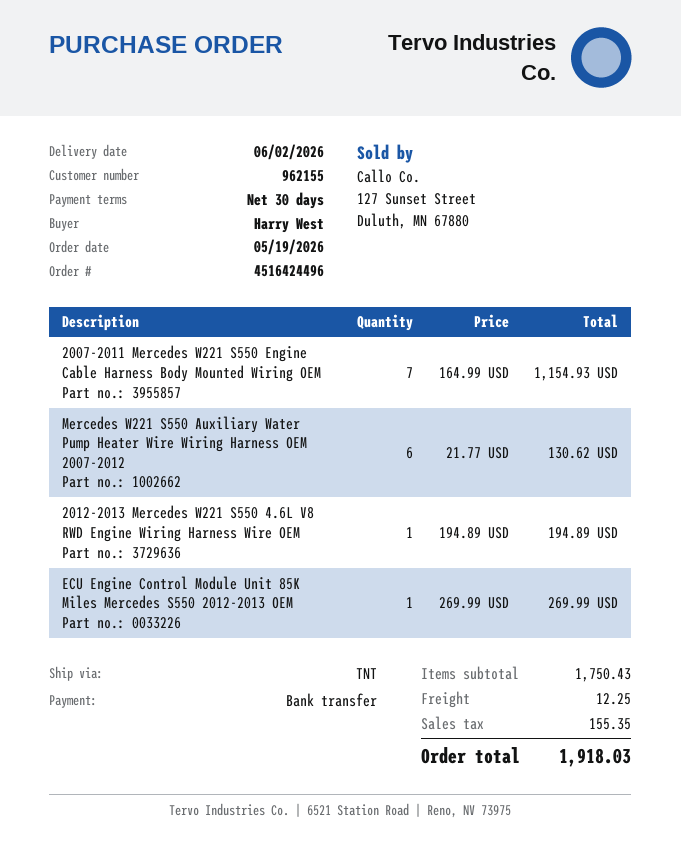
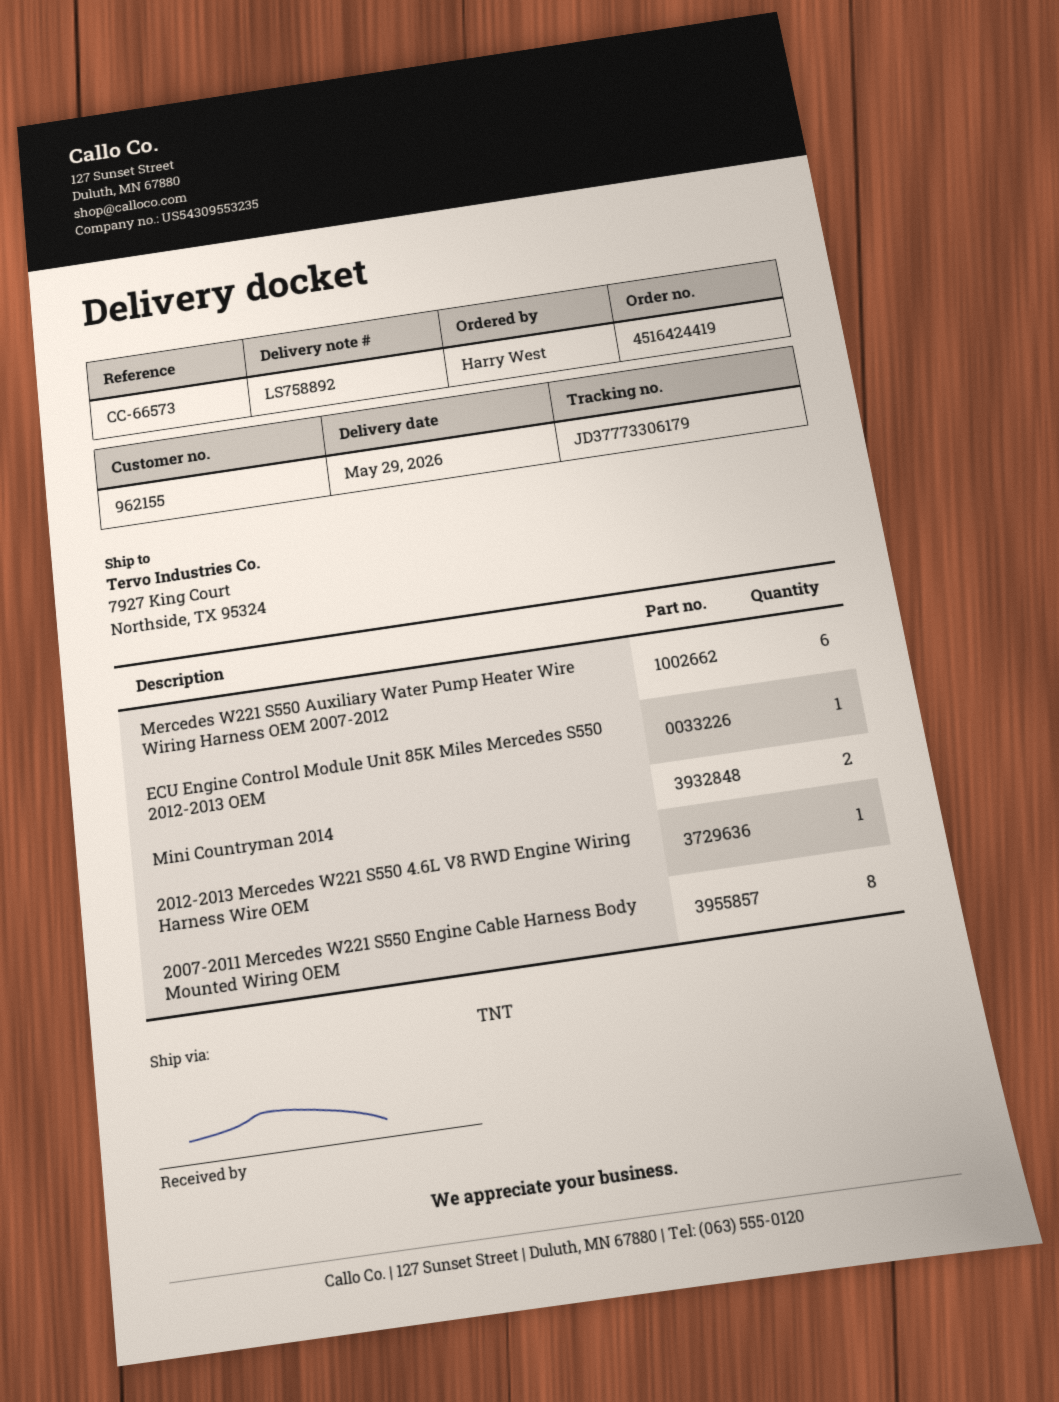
order number: 4516424496 -> 4516424419
delivery date: 2026-06-02 -> 2026-05-29
2007-2011 Mercedes W221 S550 Engine Cable Harness Body Mounted Wiring OEM: 7 -> 8
Mini Countryman 2014: none -> 2

